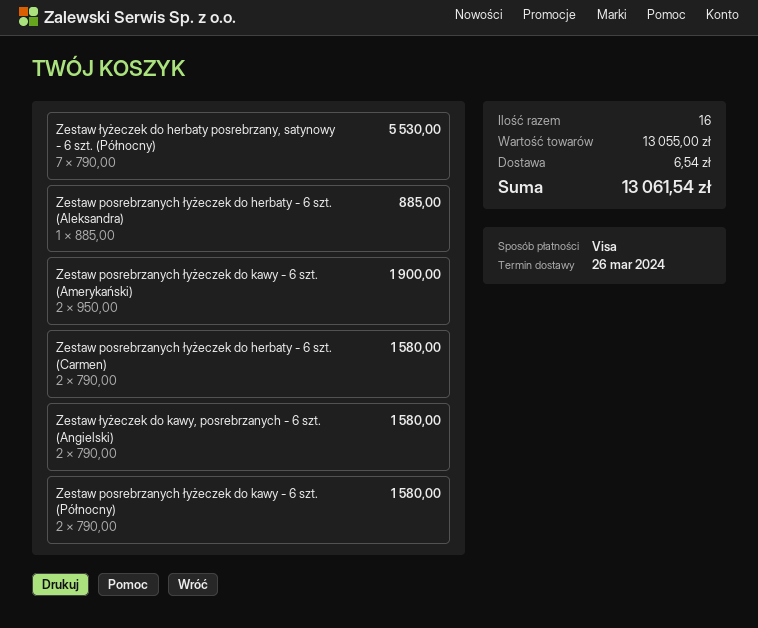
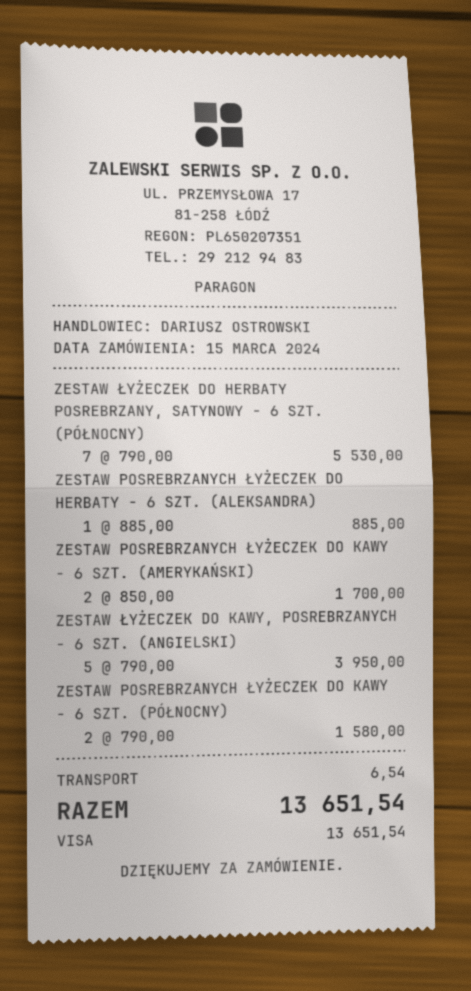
Zestaw posrebrzanych łyżeczek do kawy - 6 szt. (Amerykański): 2 x 950.00 = 1900.00 -> 2 x 850.00 = 1700.00
Zestaw posrebrzanych łyżeczek do herbaty - 6 szt. (Carmen): 2 x 790.00 = 1580.00 -> none
Zestaw łyżeczek do kawy, posrebrzanych - 6 szt. (Angielski): 2 x 790.00 = 1580.00 -> 5 x 790.00 = 3950.00
total: 13061.54 -> 13651.54

